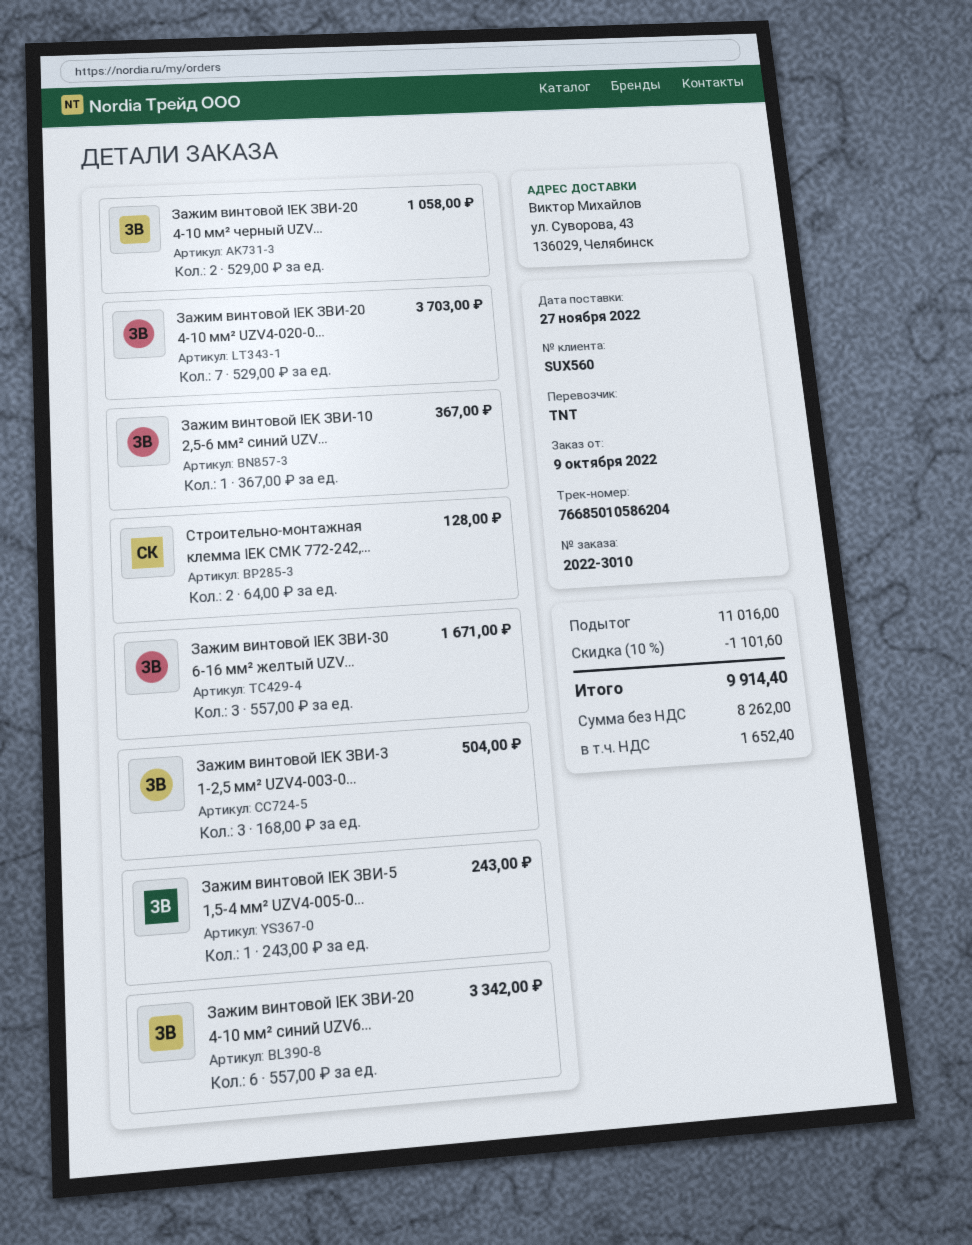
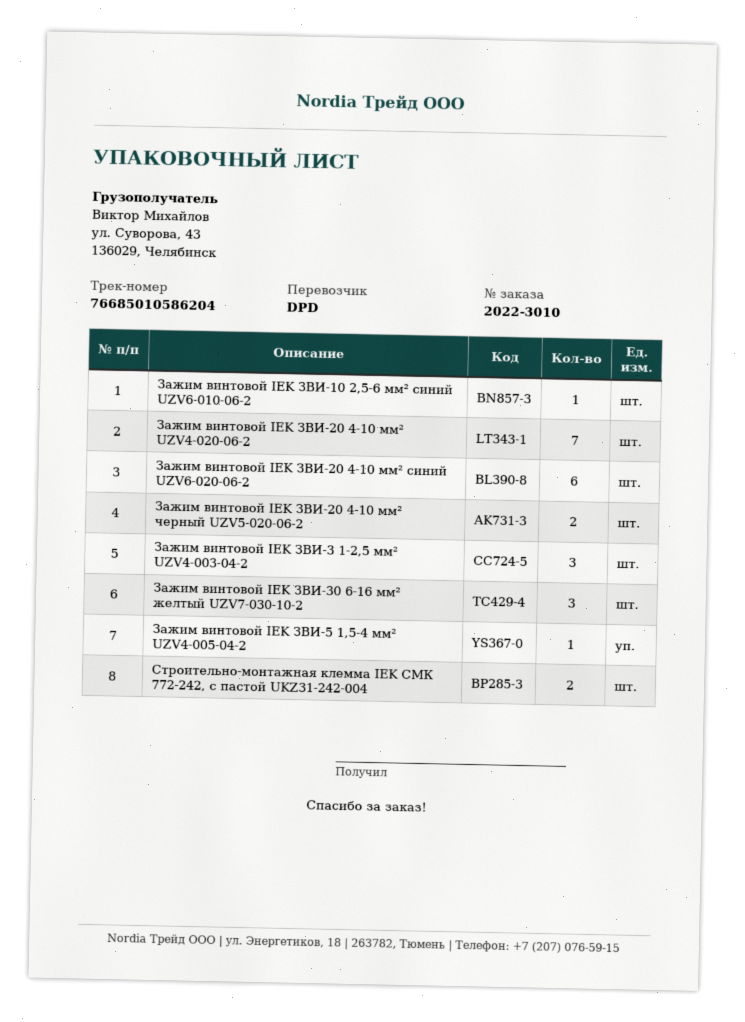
shipping method: TNT -> DPD

